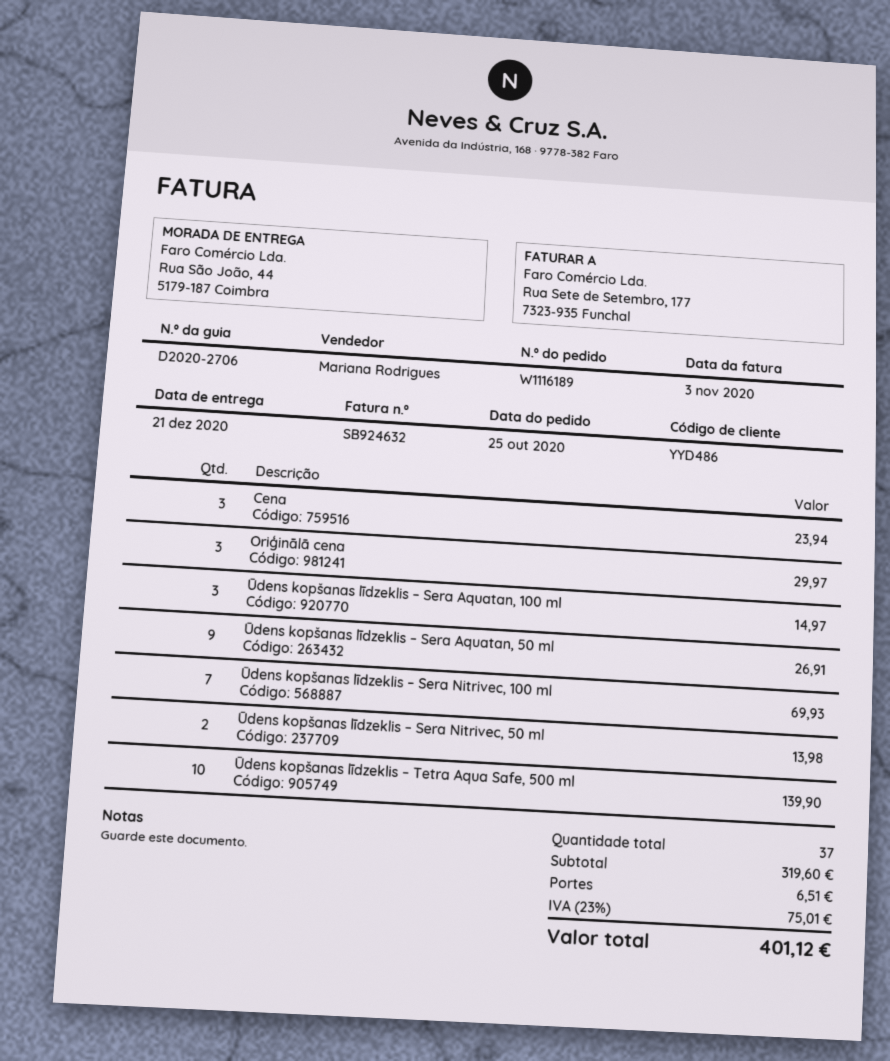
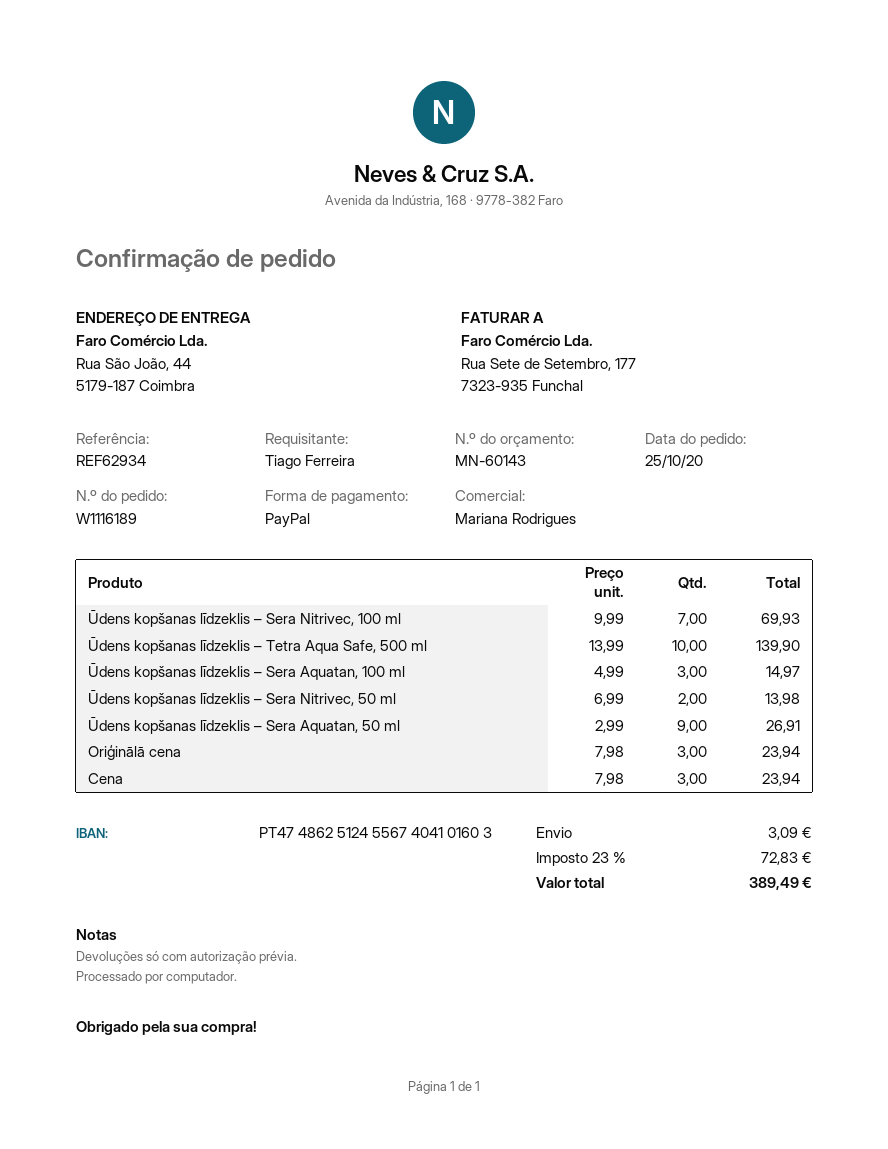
Oriģinālā cena: 3 for 29.97 -> 3 for 23.94
shipping: 6.51 -> 3.09
tax: 23% = 75.01 -> 23% = 72.83
total: 401.12 -> 389.49

